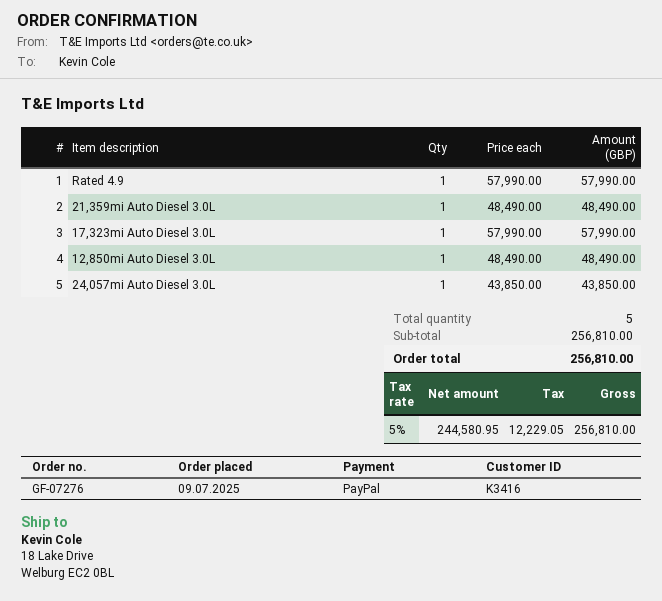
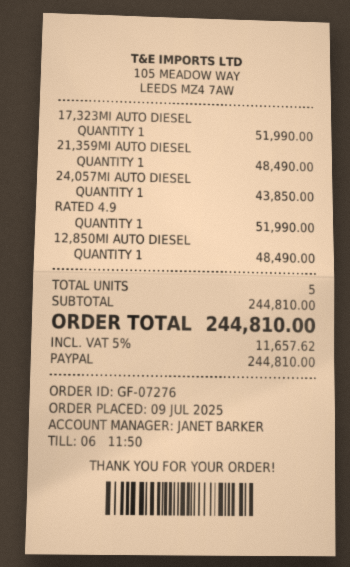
Rated 4.9: 1 for 57990.00 -> 1 for 51990.00
17,323mi Auto Diesel 3.0L: 1 for 57990.00 -> 1 for 51990.00
subtotal: 256810.00 -> 244810.00
tax: 5% = 12229.05 -> 5% = 11657.62
total: 256810.00 -> 244810.00

